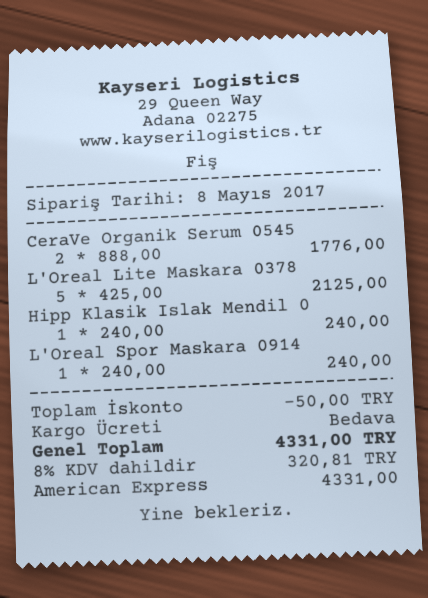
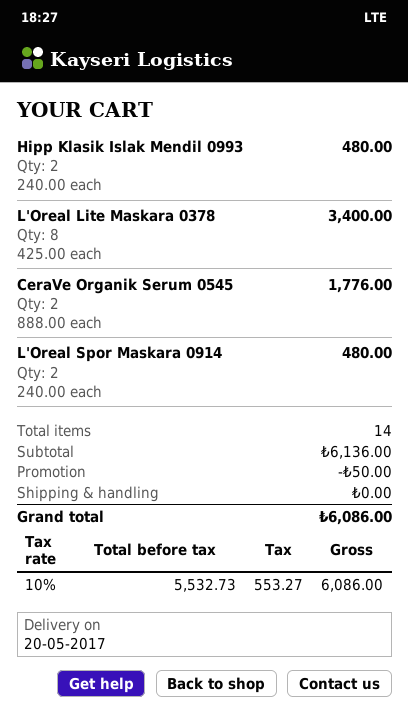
L'Oreal Lite Maskara 0378: 5 x 425.00 = 2125.00 -> 8 x 425.00 = 3400.00
Hipp Klasik Islak Mendil 0: 1 x 240.00 = 240.00 -> 2 x 240.00 = 480.00
L'Oreal Spor Maskara 0914: 1 x 240.00 = 240.00 -> 2 x 240.00 = 480.00
tax: 8% = 320.81 -> 10% = 553.27
total: 4331.00 -> 6086.00

